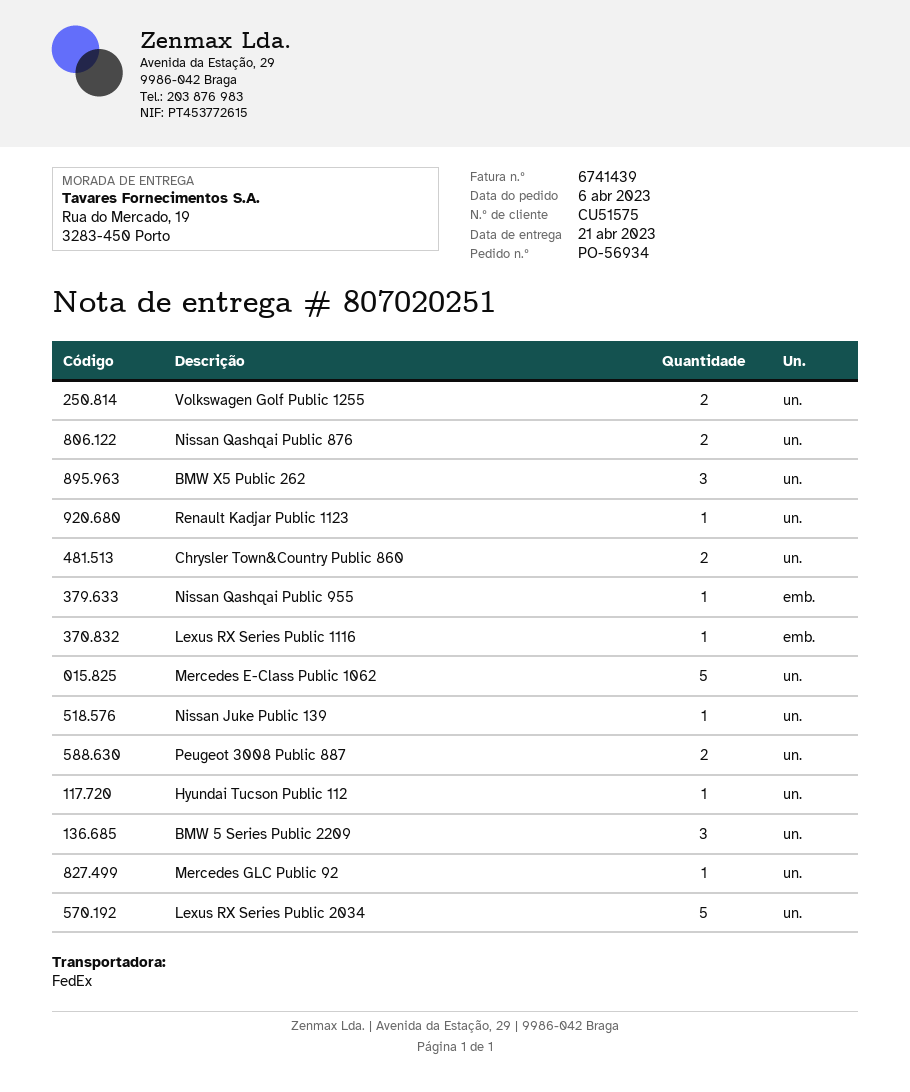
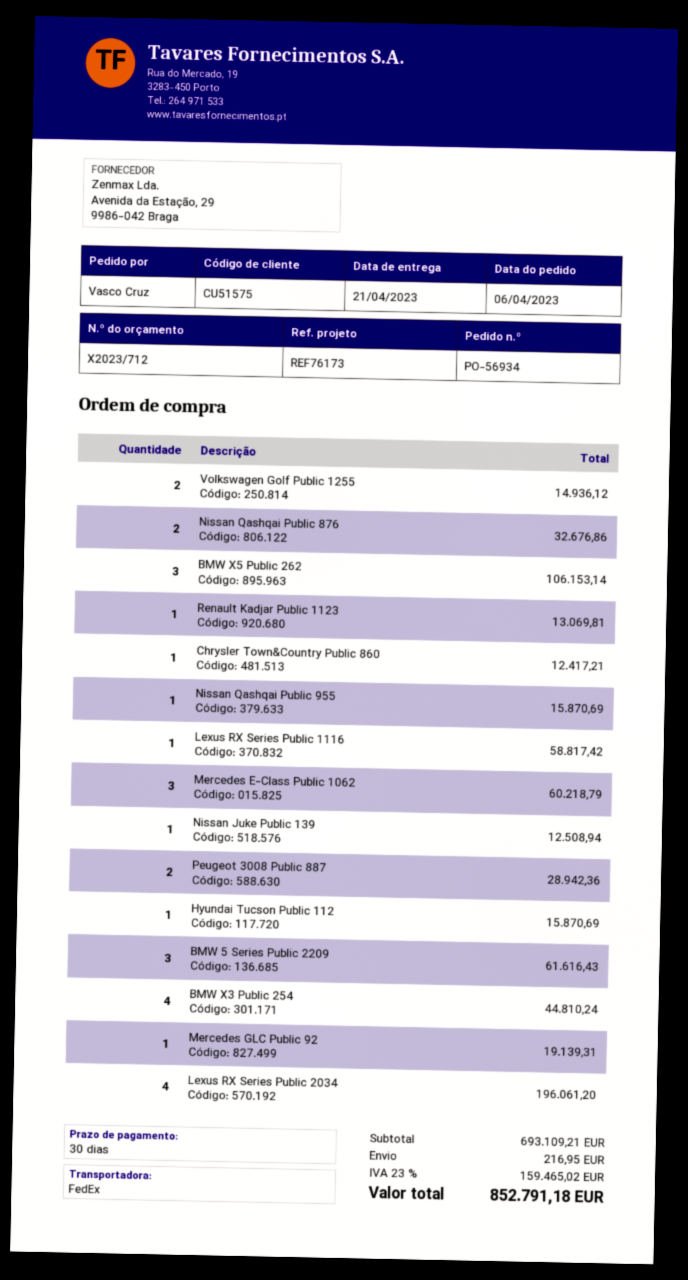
Chrysler Town&Country Public 860: 2 -> 1
Mercedes E-Class Public 1062: 5 -> 3
Lexus RX Series Public 2034: 5 -> 4
BMW X3 Public 254: none -> 4

